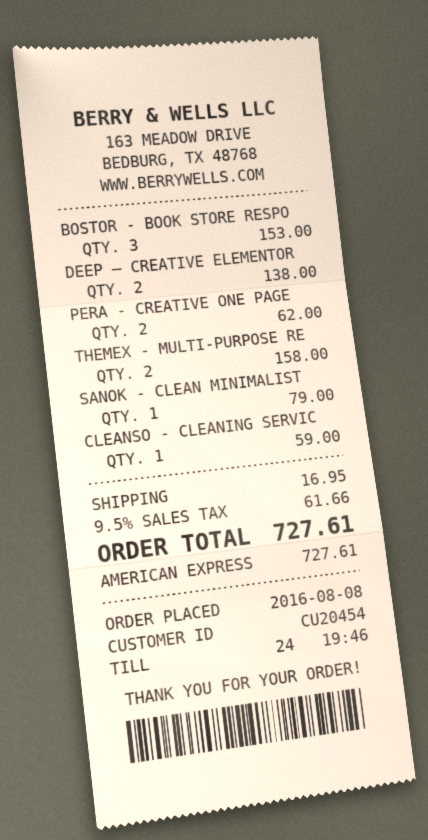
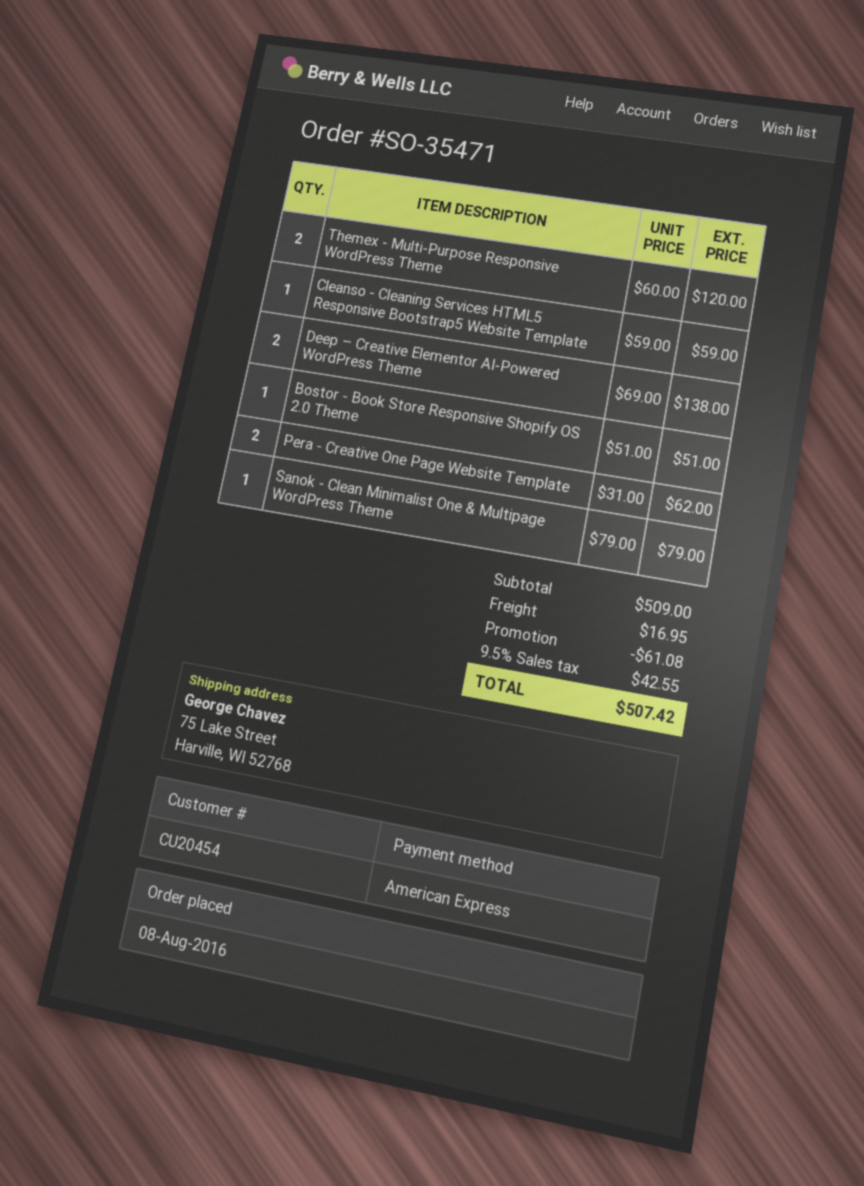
BOSTOR - BOOK STORE RESPO: 3 for 153.00 -> 1 for 51.00
THEMEX - MULTI-PURPOSE RE: 2 for 158.00 -> 2 for 120.00
discount: none -> 61.08
tax: 9.5% = 61.66 -> 9.5% = 42.55
total: 727.61 -> 507.42

